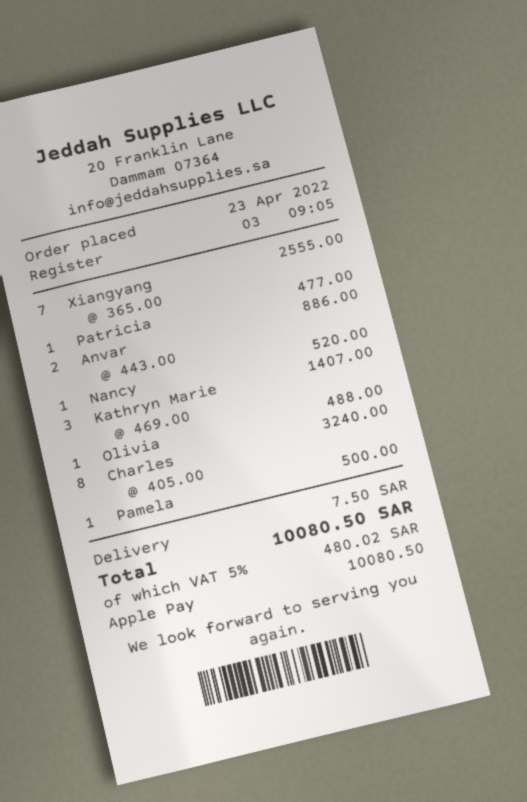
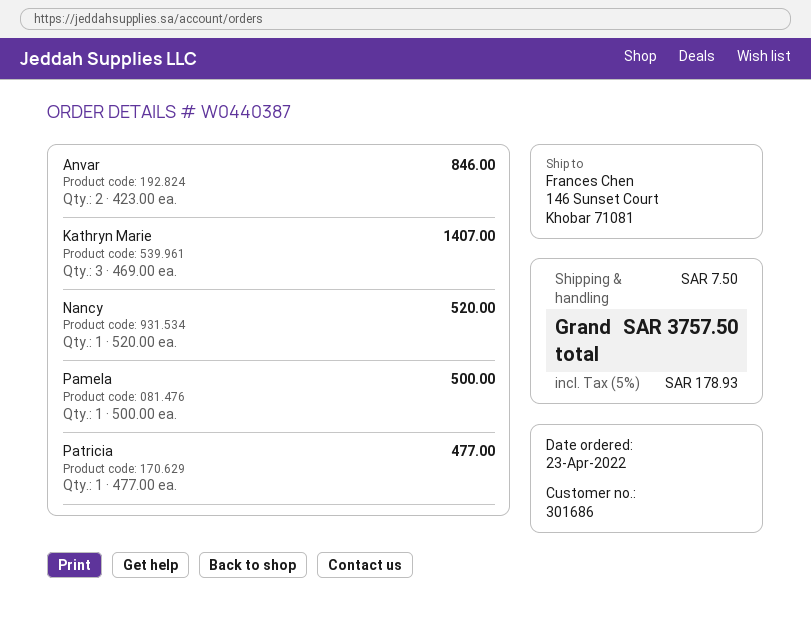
Xiangyang: 7 x 365.00 = 2555.00 -> none
Anvar: 2 x 443.00 = 886.00 -> 2 x 423.00 = 846.00
Olivia: 1 x 488.00 = 488.00 -> none
Charles: 8 x 405.00 = 3240.00 -> none
tax: 5% = 480.02 -> 5% = 178.93
total: 10080.50 -> 3757.50

